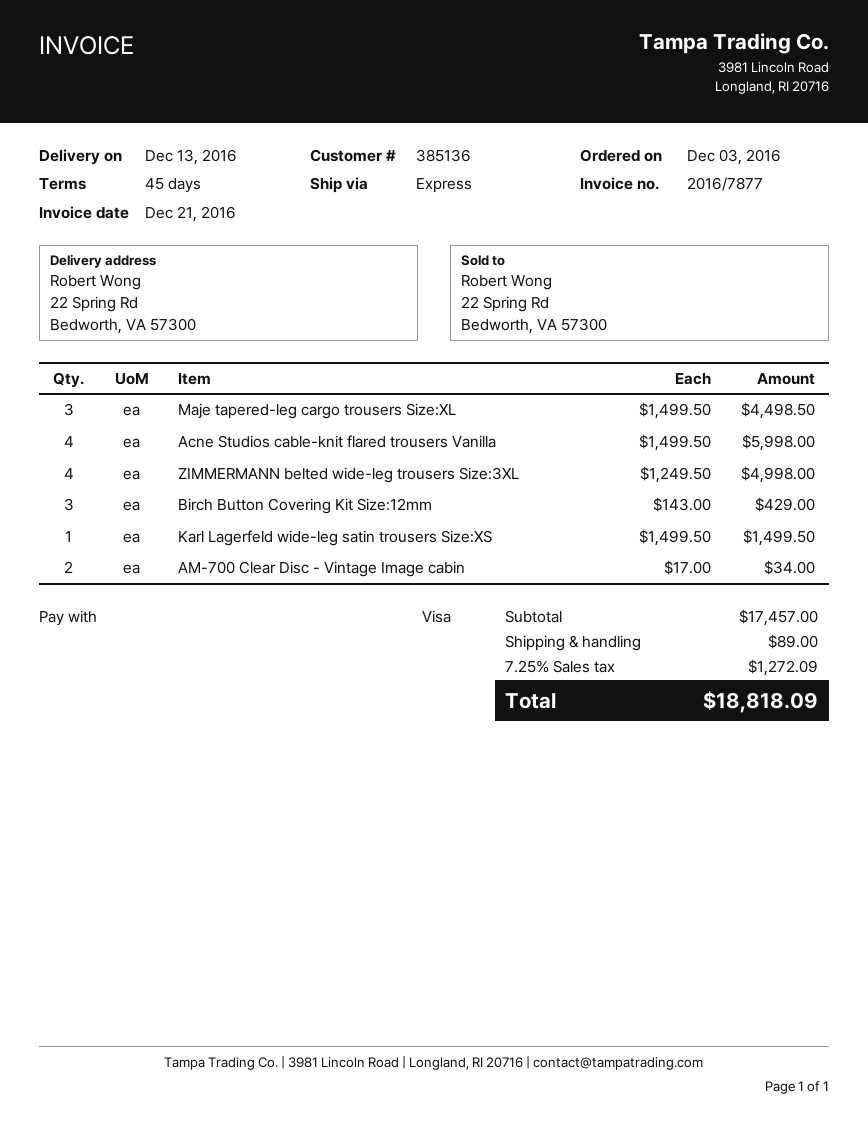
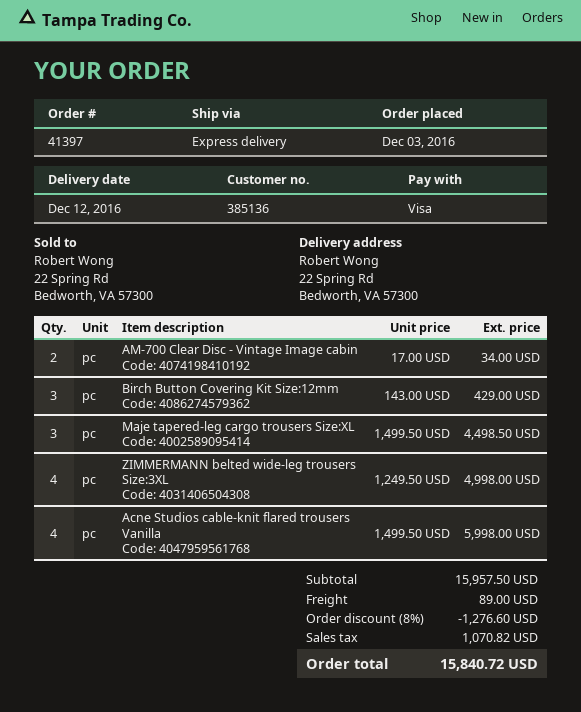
delivery date: 2016-12-13 -> 2016-12-12
Karl Lagerfeld wide-leg satin trousers Size:XS: 1 x 1499.50 = 1499.50 -> none
subtotal: 17457.00 -> 15957.50
discount: none -> 8% = 1276.60
tax: 1272.09 -> 1070.82
total: 18818.09 -> 15840.72

